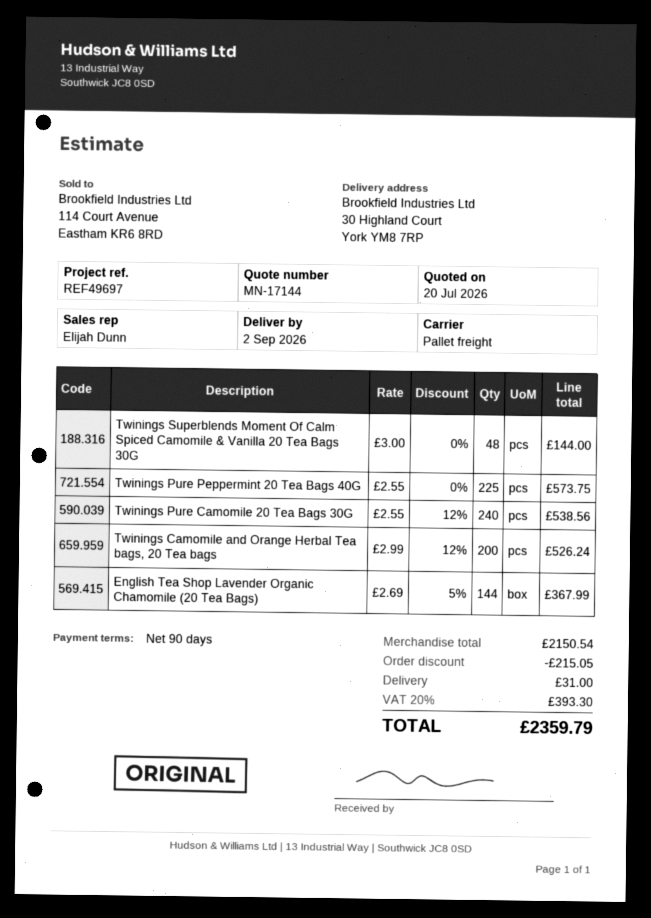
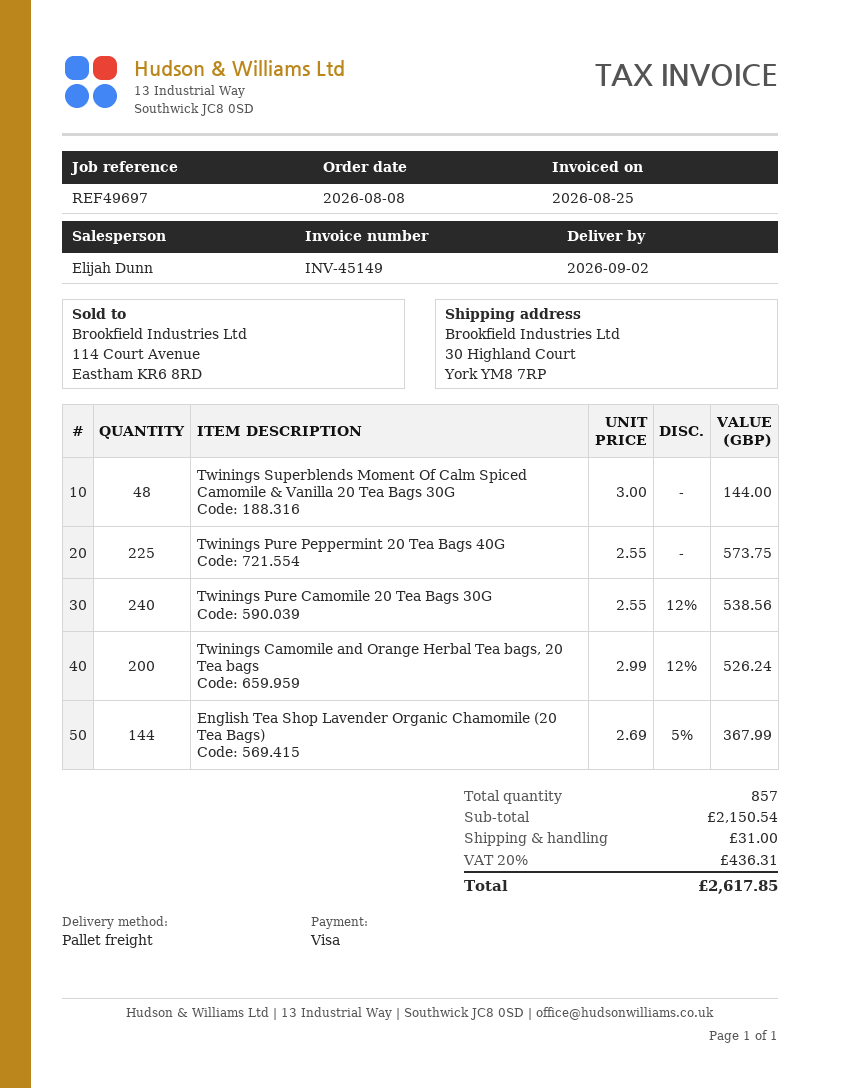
discount: 215.05 -> none
tax: 20% = 393.30 -> 20% = 436.31
total: 2359.79 -> 2617.85

